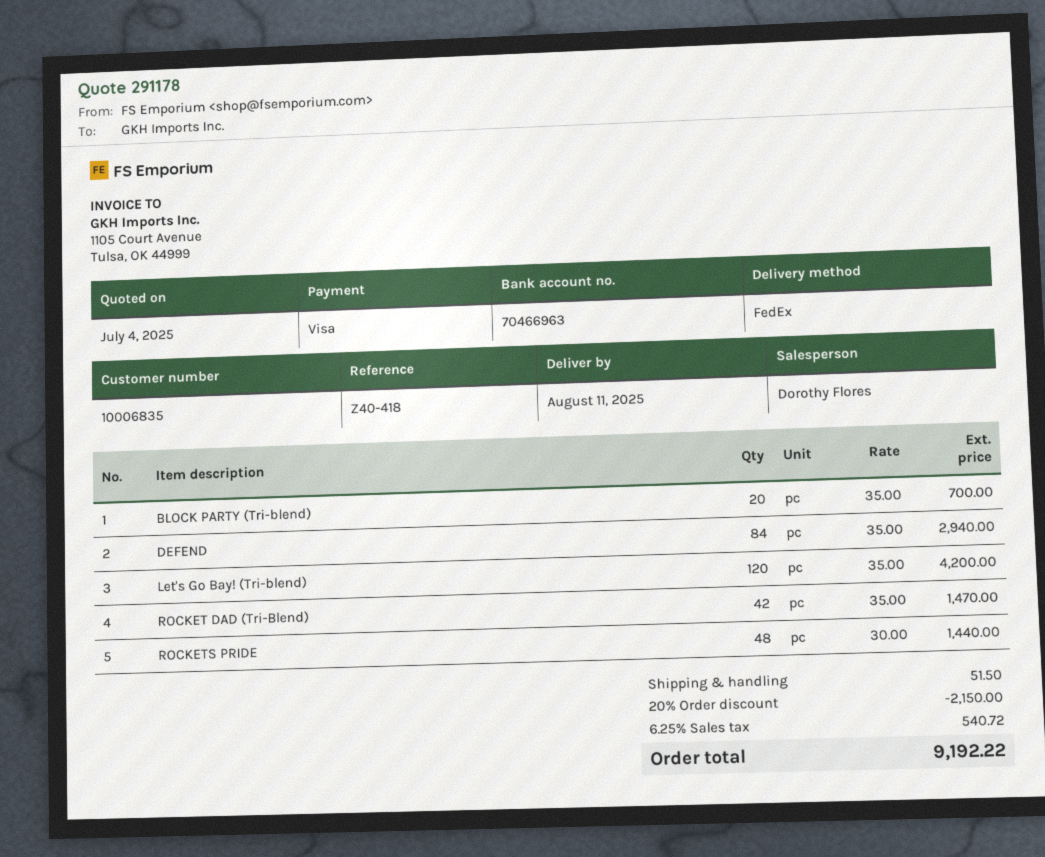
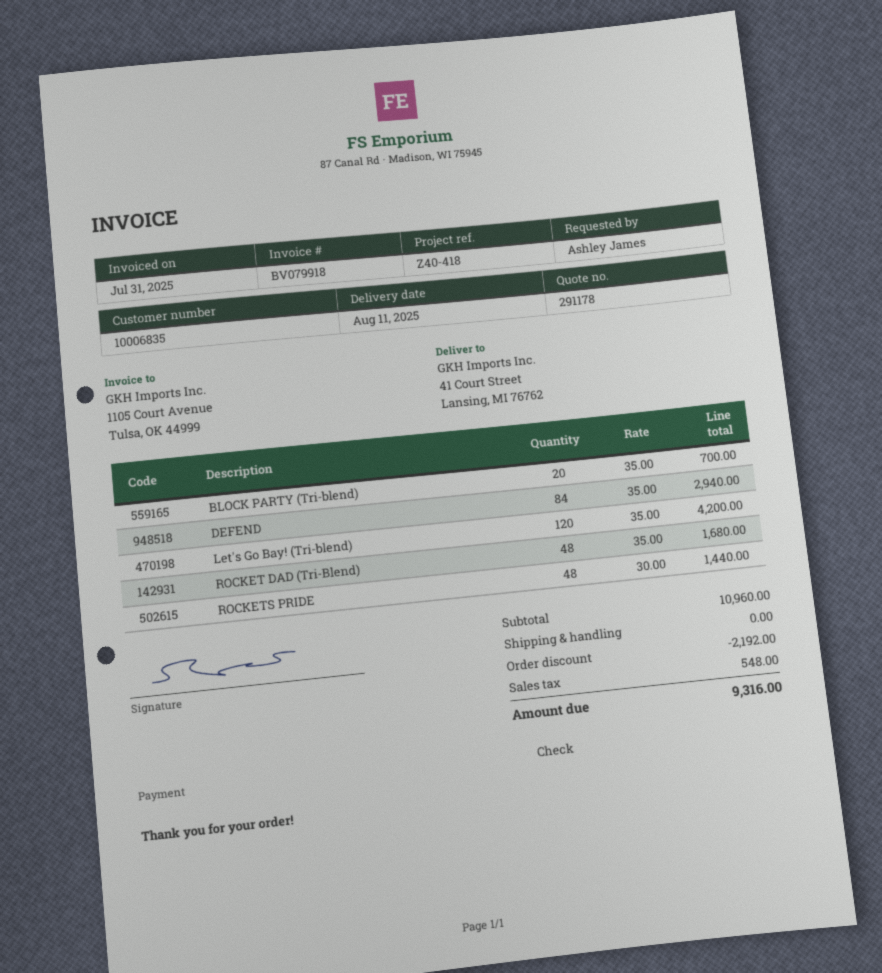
payment method: Visa -> cheque
ROCKET DAD (Tri-Blend): 42 x 35.00 = 1470.00 -> 48 x 35.00 = 1680.00
discount: 2150.00 -> 2192.00
shipping: 51.50 -> 0.00
tax: 540.72 -> 548.00
total: 9192.22 -> 9316.00

